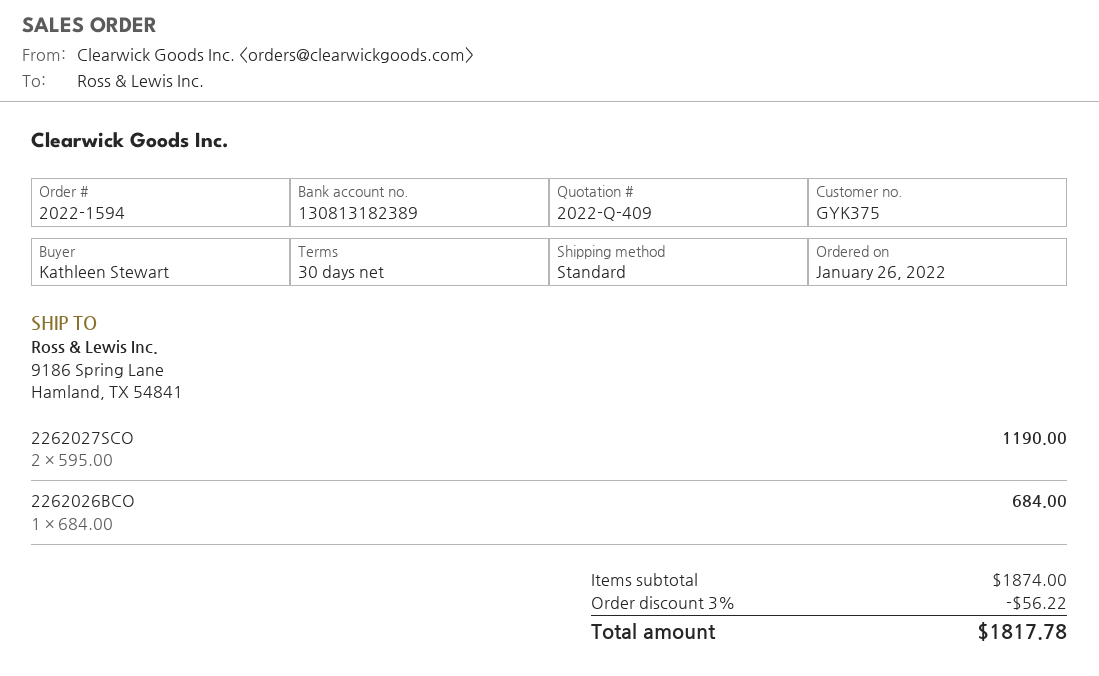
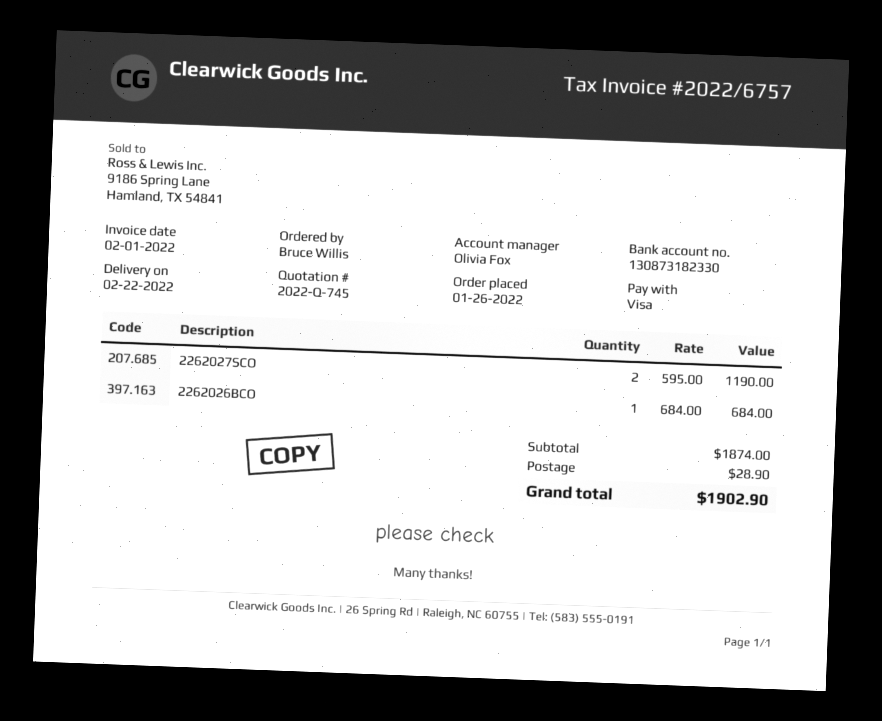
quote number: 2022-Q-409 -> 2022-Q-745
ordered by: Kathleen Stewart -> Bruce Willis
bank account: 130813182389 -> 130873182330
discount: 3% = 56.22 -> none
shipping: none -> 28.90
total: 1817.78 -> 1902.90

